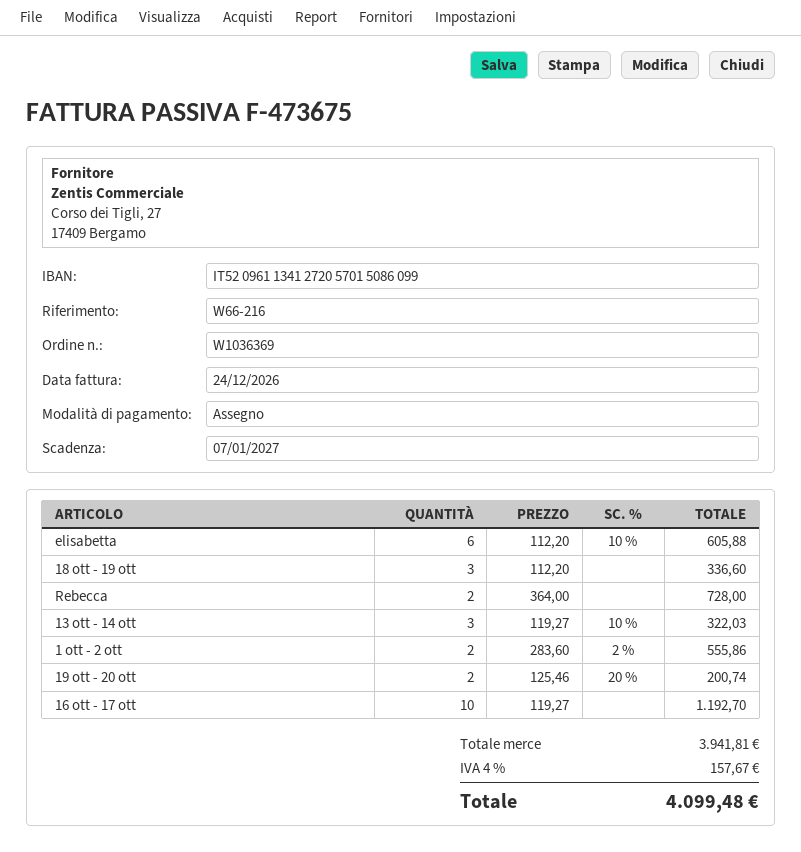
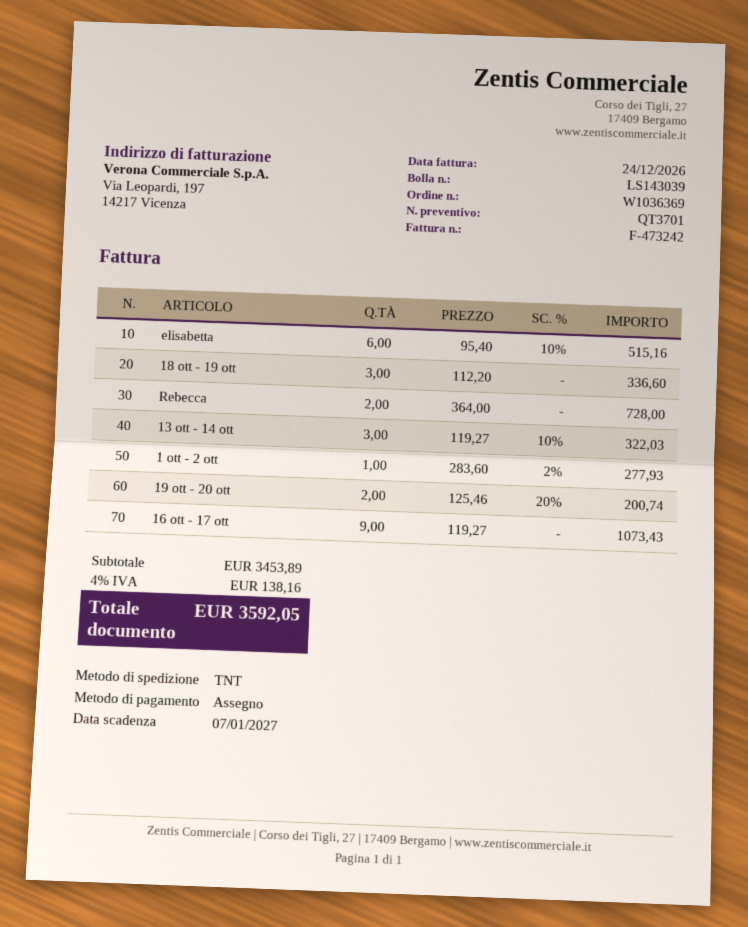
invoice number: F-473675 -> F-473242
elisabetta: 6 x 112.20 - 10% = 605.88 -> 6 x 95.40 - 10% = 515.16
1 ott - 2 ott: 2 x 283.60 - 2% = 555.86 -> 1 x 283.60 - 2% = 277.93
16 ott - 17 ott: 10 x 119.27 = 1192.70 -> 9 x 119.27 = 1073.43
subtotal: 3941.81 -> 3453.89
tax: 4% = 157.67 -> 4% = 138.16
total: 4099.48 -> 3592.05

